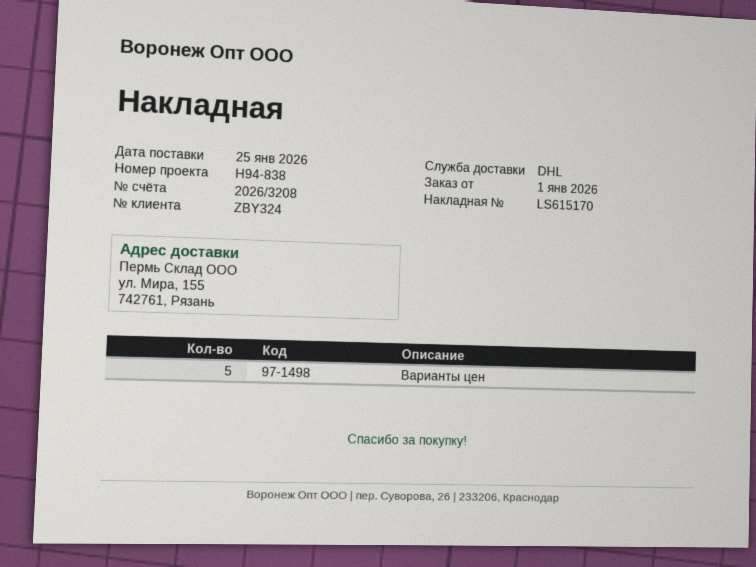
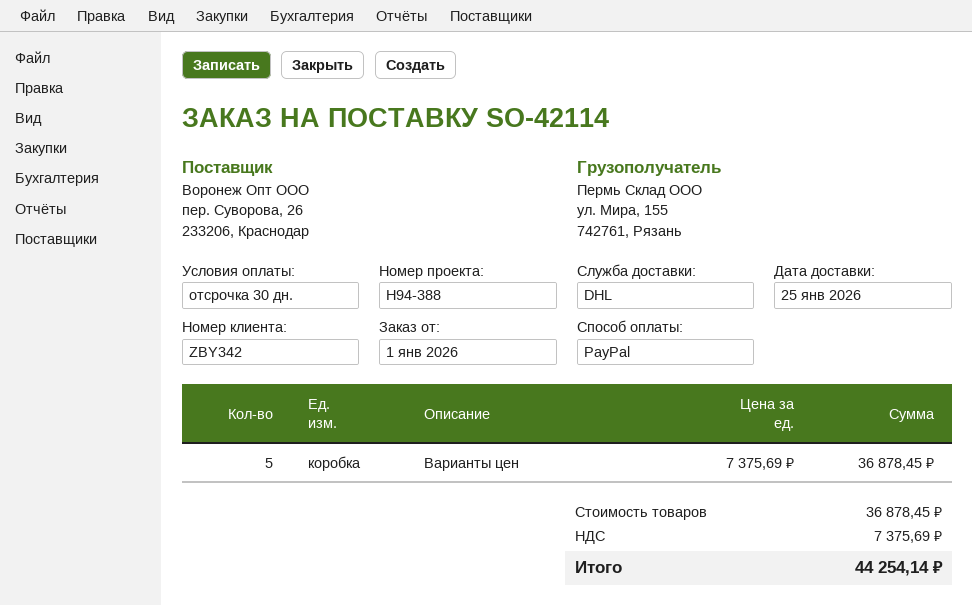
customer number: ZBY324 -> ZBY342
reference: H94-838 -> H94-388

